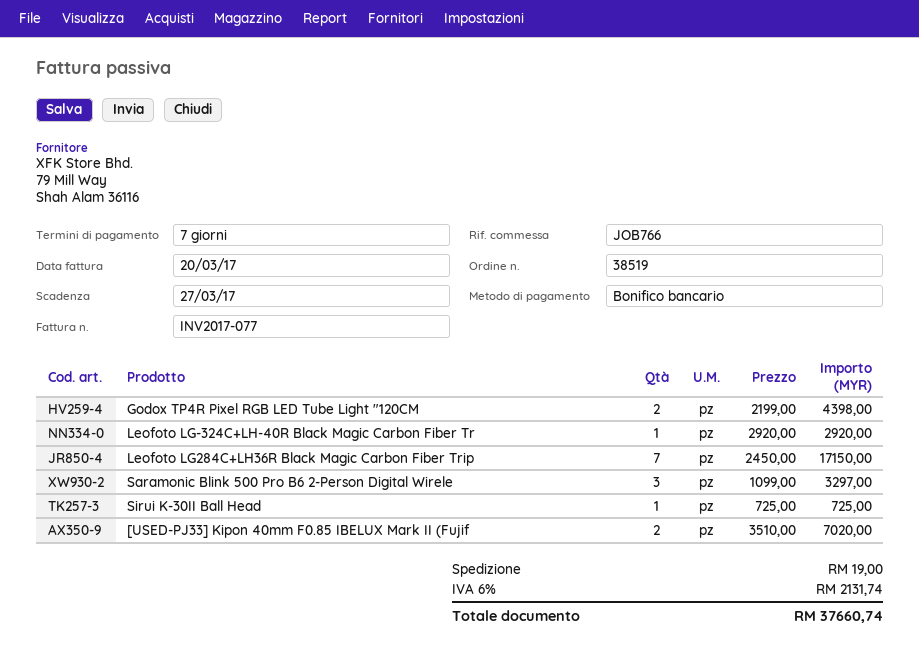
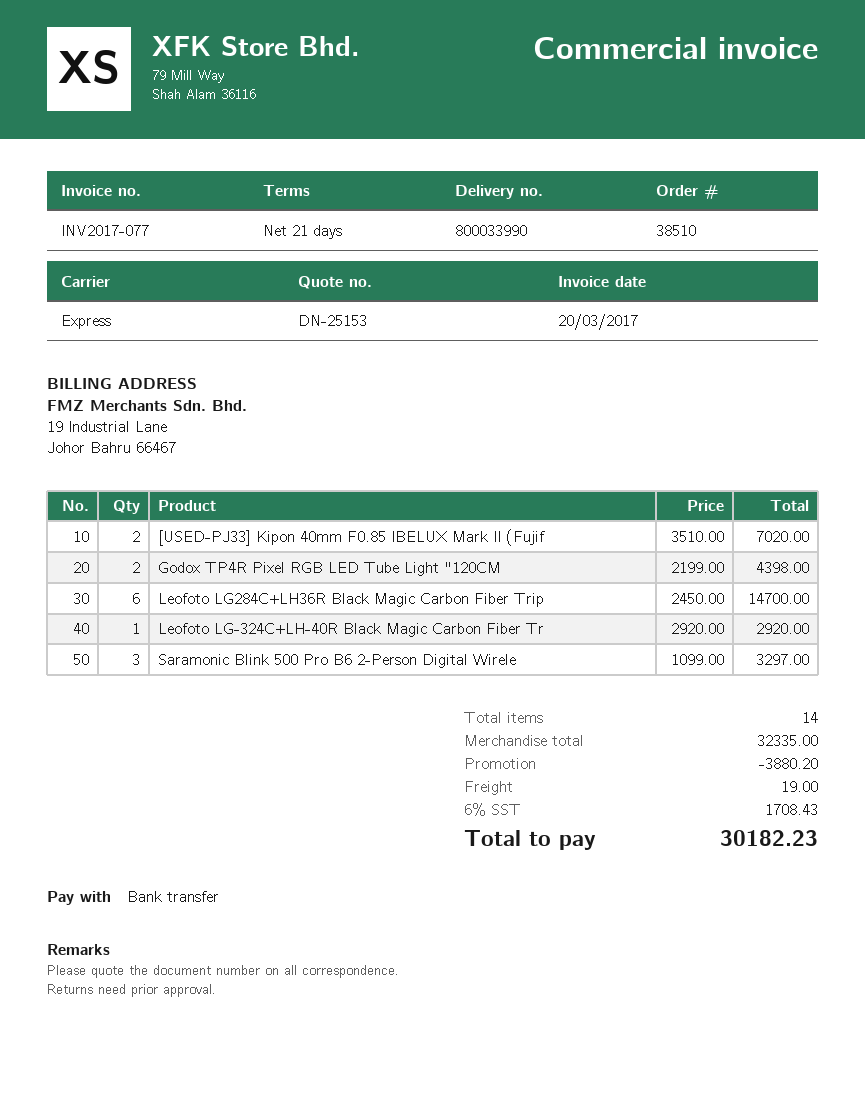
order number: 38519 -> 38510
payment terms: 7 days -> 21 days
Leofoto LG284C+LH36R Black Magic Carbon Fiber Trip: 7 x 2450.00 = 17150.00 -> 6 x 2450.00 = 14700.00
Sirui K-30II Ball Head: 1 x 725.00 = 725.00 -> none
discount: none -> 3880.20
tax: 6% = 2131.74 -> 6% = 1708.43
total: 37660.74 -> 30182.23

